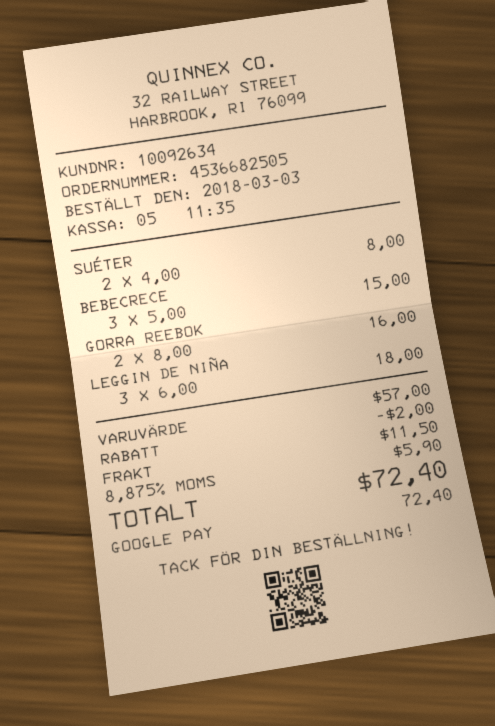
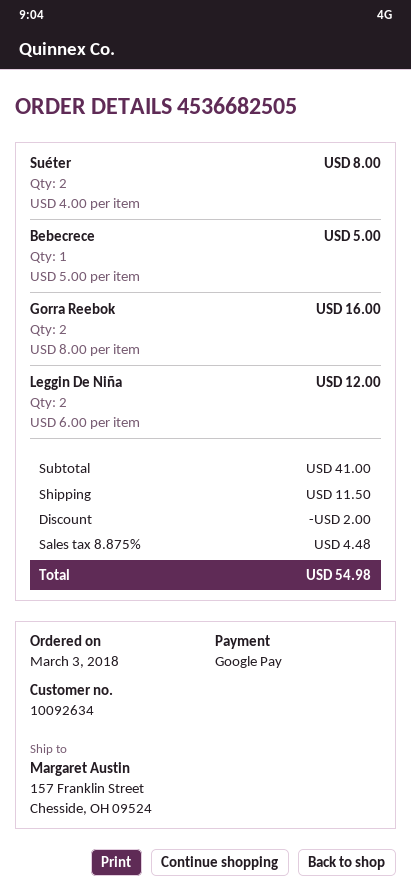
BEBECRECE: 3 x 5.00 = 15.00 -> 1 x 5.00 = 5.00
LEGGIN DE NIÑA: 3 x 6.00 = 18.00 -> 2 x 6.00 = 12.00
subtotal: 57.00 -> 41.00
tax: 8.875% = 5.90 -> 8.875% = 4.48
total: 72.40 -> 54.98

